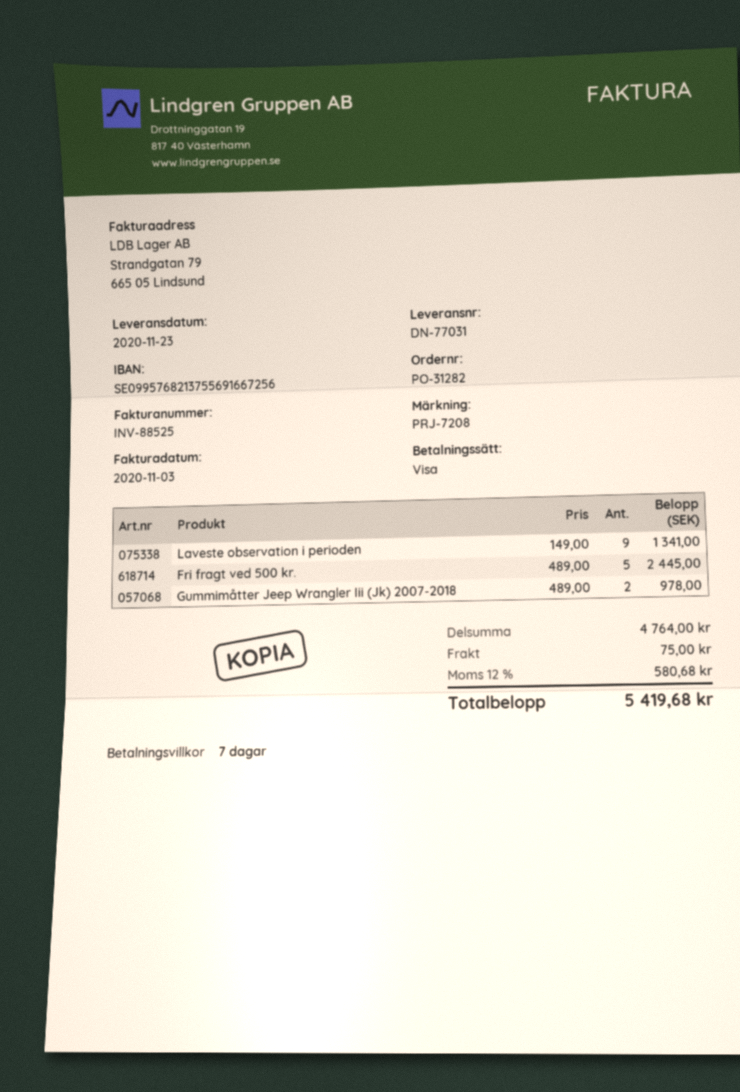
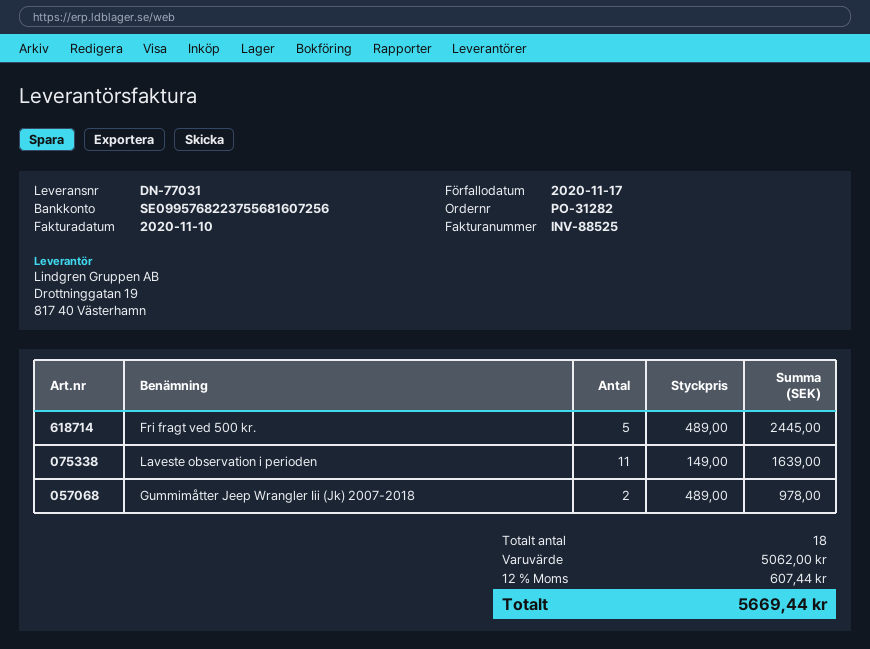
invoice date: 2020-11-03 -> 2020-11-10
bank account: SE0995768213755691667256 -> SE0995768223755681607256
Laveste observation i perioden: 9 x 149.00 = 1341.00 -> 11 x 149.00 = 1639.00
subtotal: 4764.00 -> 5062.00
shipping: 75.00 -> none
tax: 12% = 580.68 -> 12% = 607.44
total: 5419.68 -> 5669.44

